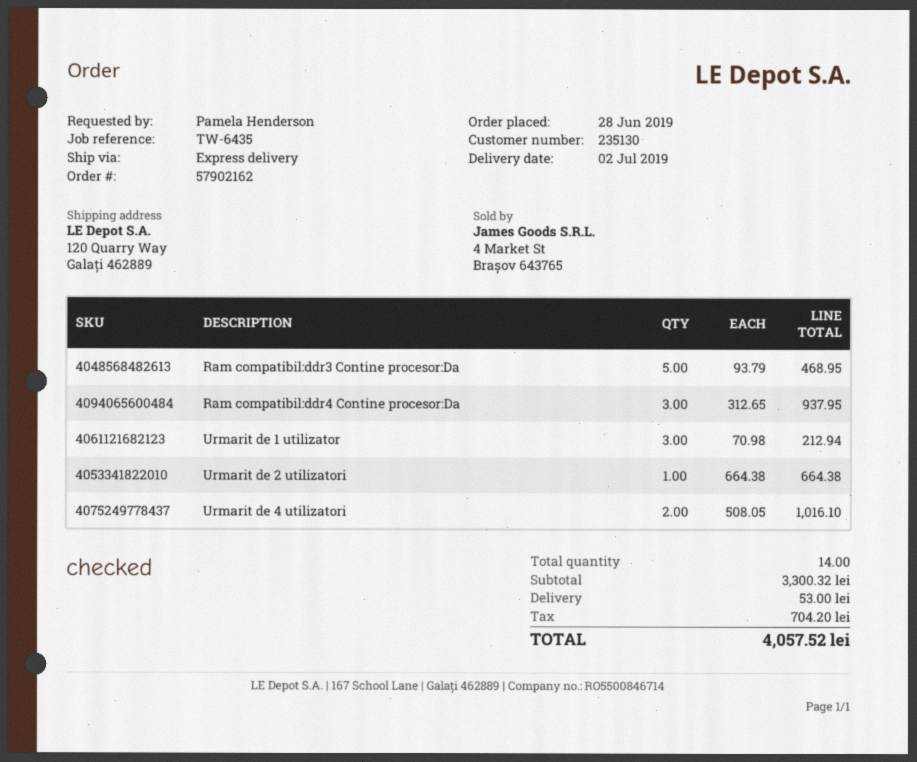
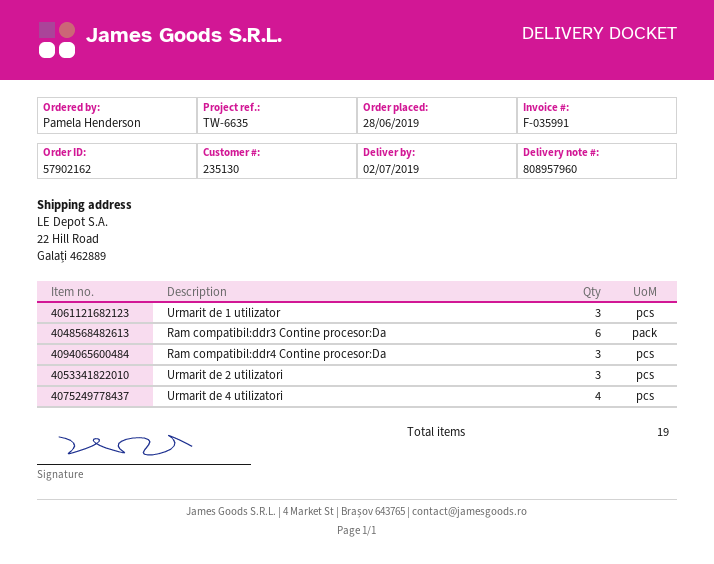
reference: TW-6435 -> TW-6635
ship to: 120 Quarry Way, Galați 462889 -> 22 Hill Road, Galați 462889
Ram compatibil:ddr3 Contine procesor:Da: 5 -> 6
Urmarit de 2 utilizatori: 1 -> 3
Urmarit de 4 utilizatori: 2 -> 4
total quantity: 14 -> 19

